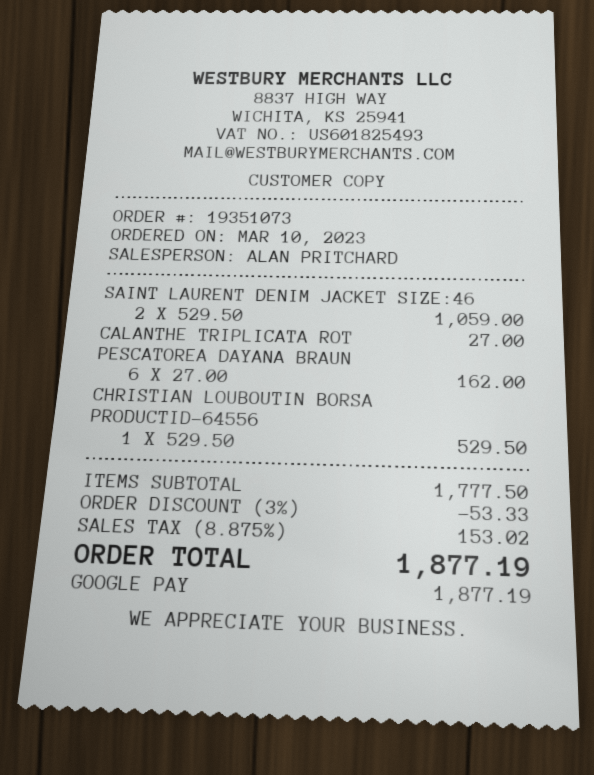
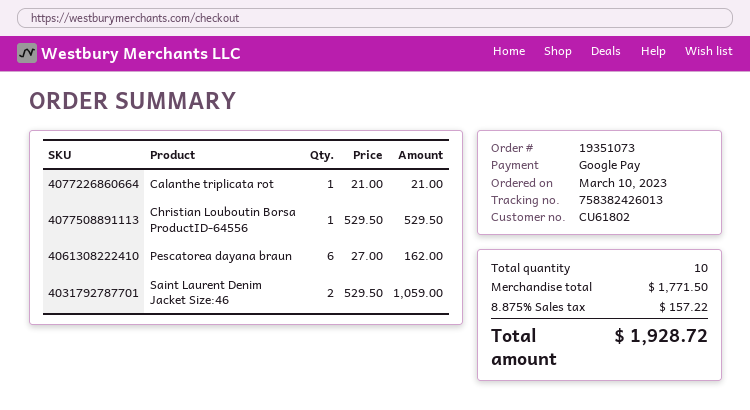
CALANTHE TRIPLICATA ROT: 1 x 27.00 = 27.00 -> 1 x 21.00 = 21.00
subtotal: 1777.50 -> 1771.50
discount: 3% = 53.33 -> none
tax: 8.875% = 153.02 -> 8.875% = 157.22
total: 1877.19 -> 1928.72

